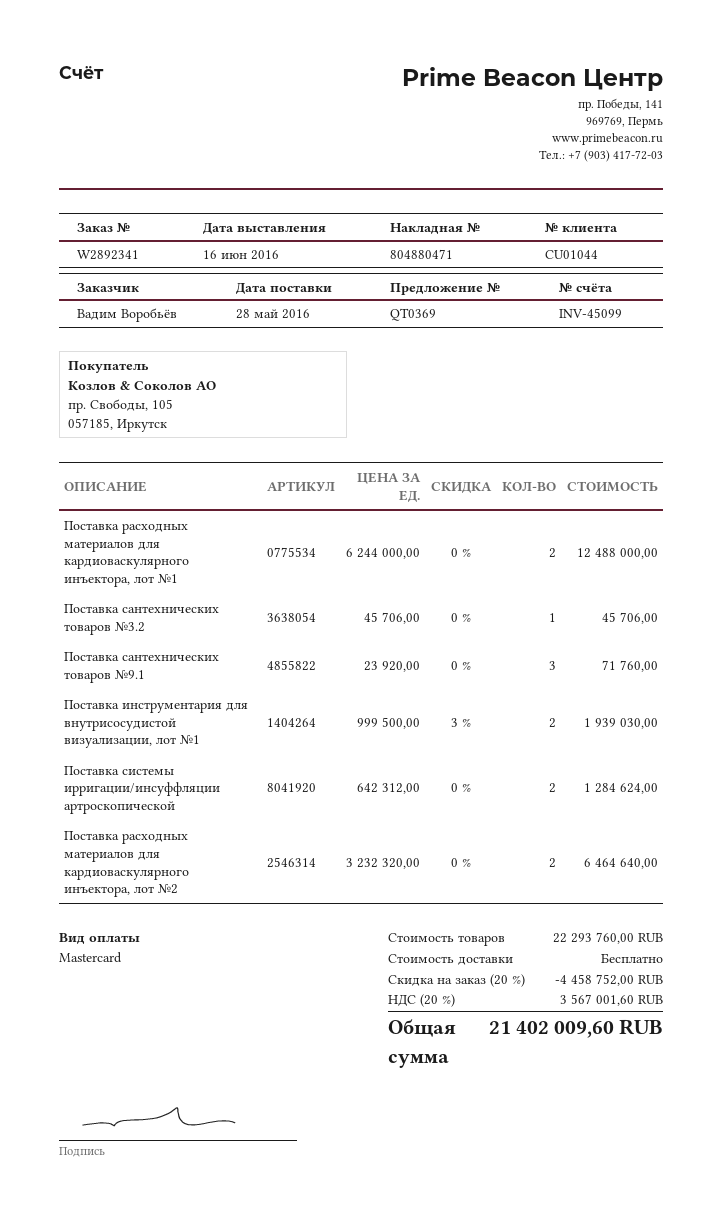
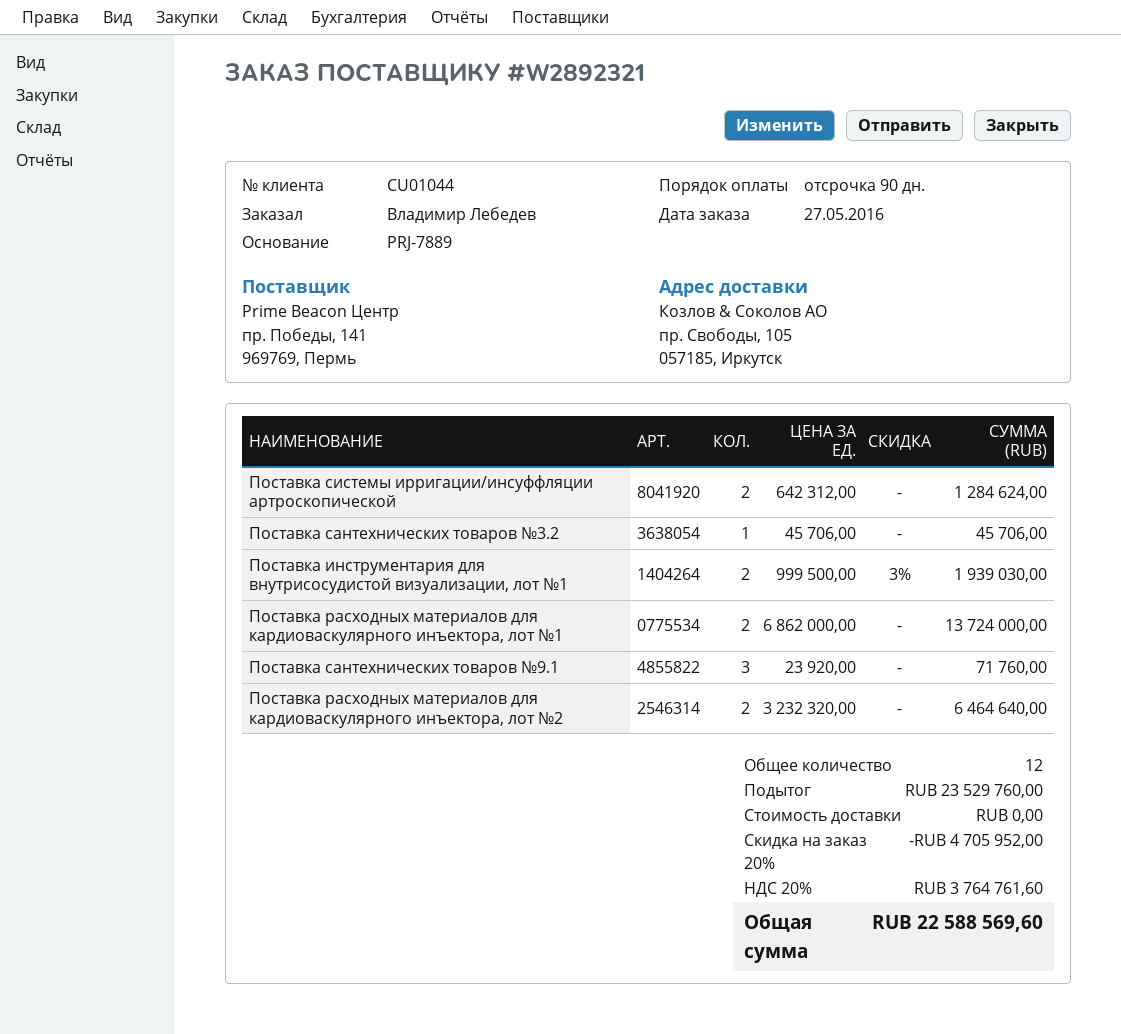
order number: W2892341 -> W2892321
ordered by: Вадим Воробьёв -> Владимир Лебедев
Поставка расходных материалов для кардиоваскулярного инъектора, лот №1: 2 x 6244000.00 = 12488000.00 -> 2 x 6862000.00 = 13724000.00
subtotal: 22293760.00 -> 23529760.00
discount: 20% = 4458752.00 -> 20% = 4705952.00
tax: 20% = 3567001.60 -> 20% = 3764761.60
total: 21402009.60 -> 22588569.60

